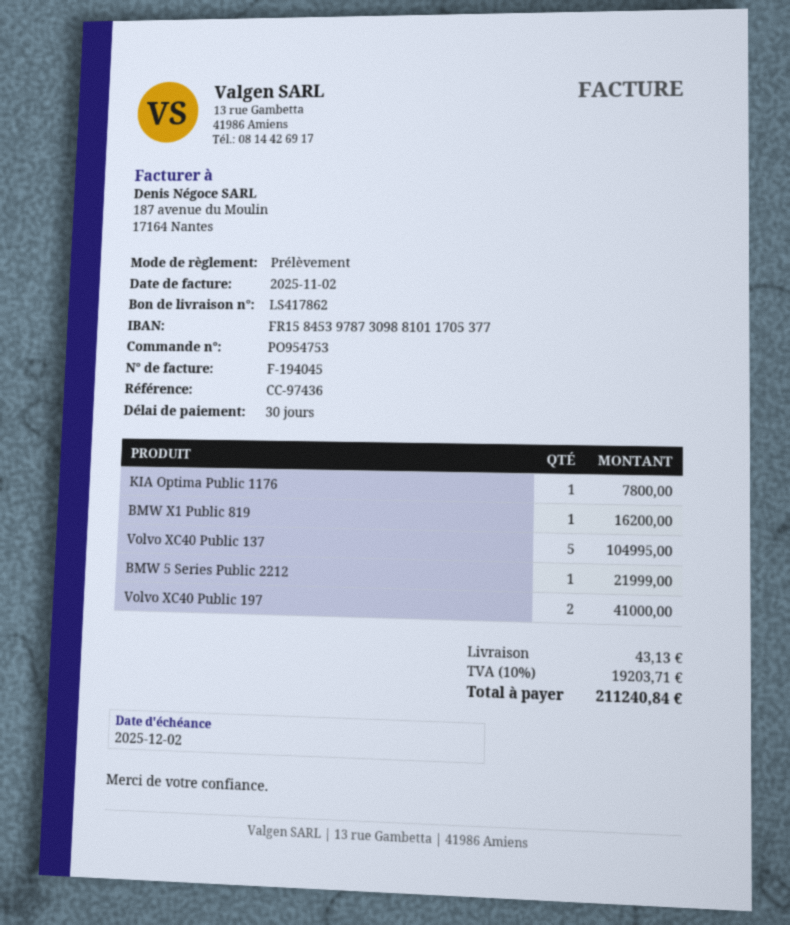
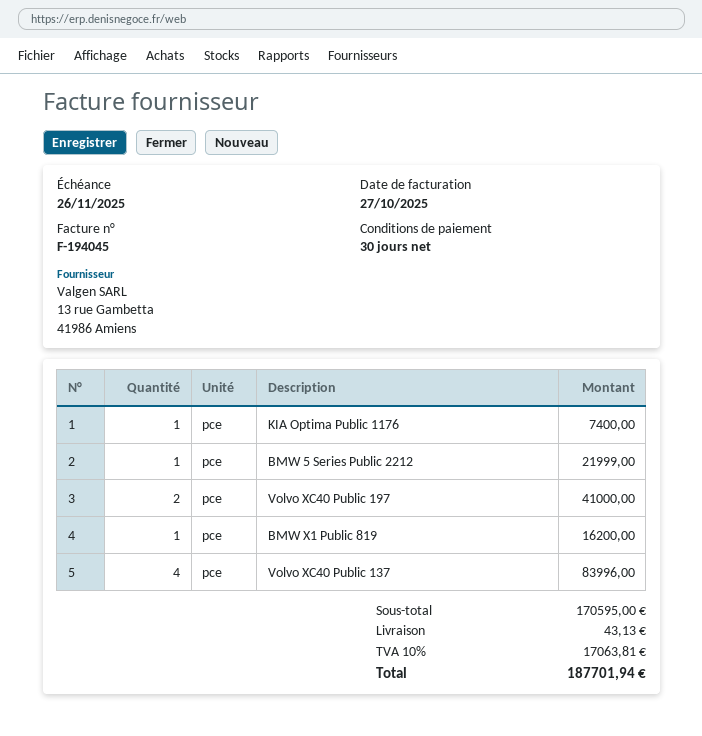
invoice date: 2025-11-02 -> 2025-10-27
due date: 2025-12-02 -> 2025-11-26
KIA Optima Public 1176: 1 for 7800.00 -> 1 for 7400.00
Volvo XC40 Public 137: 5 for 104995.00 -> 4 for 83996.00
tax: 10% = 19203.71 -> 10% = 17063.81
total: 211240.84 -> 187701.94

